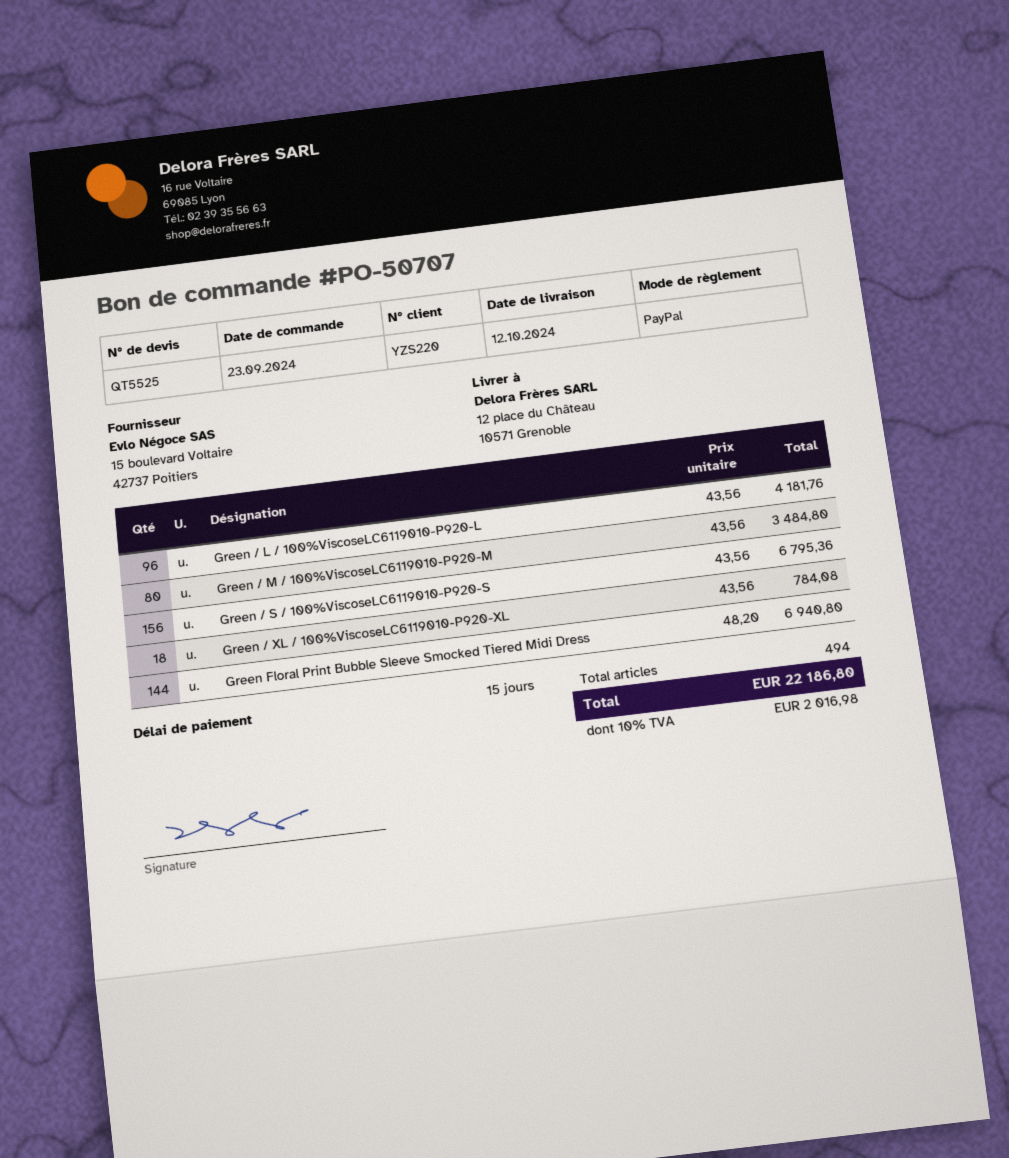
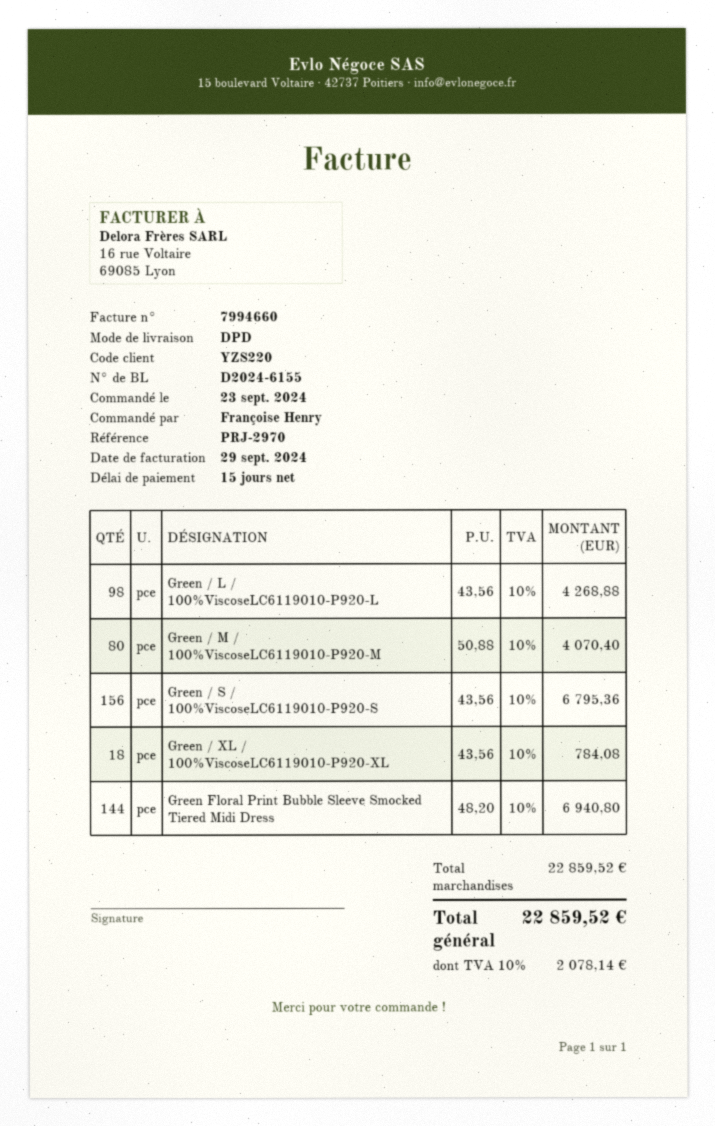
Green / L / 100%ViscoseLC6119010-P920-L: 96 x 43.56 = 4181.76 -> 98 x 43.56 = 4268.88
Green / M / 100%ViscoseLC6119010-P920-M: 80 x 43.56 = 3484.80 -> 80 x 50.88 = 4070.40
tax: 10% = 2016.98 -> 10% = 2078.14
total: 22186.80 -> 22859.52

